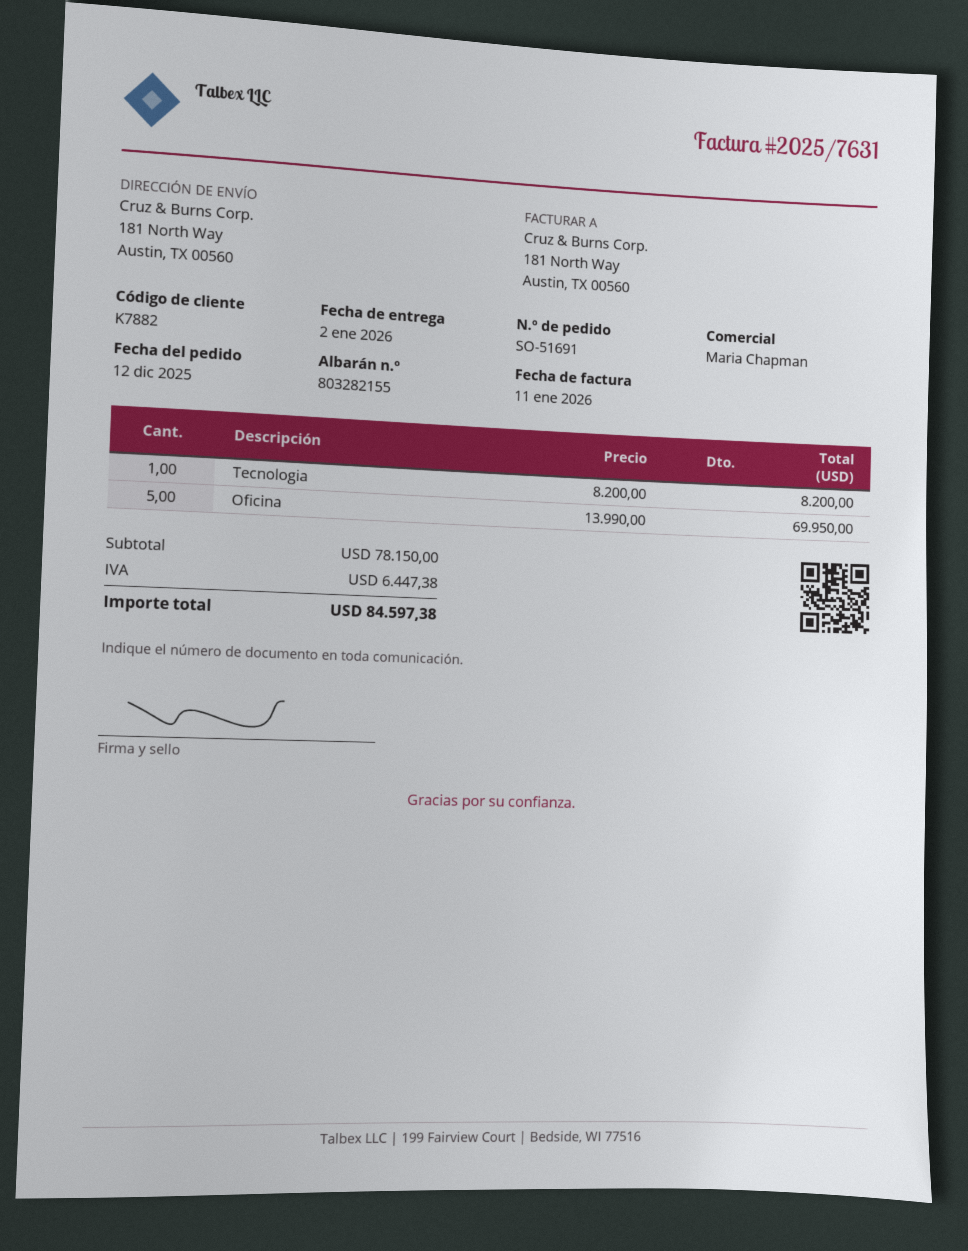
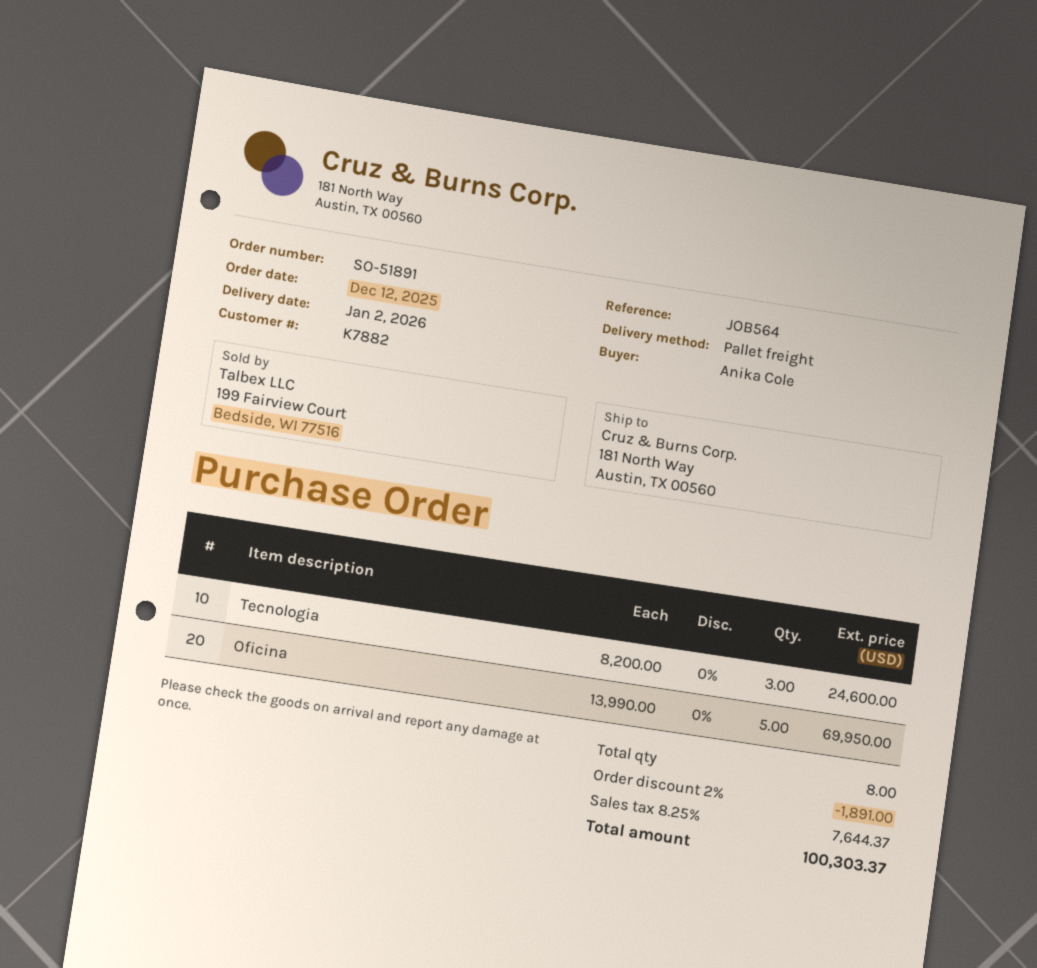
order number: SO-51691 -> SO-51891
Tecnologia: 1 x 8200.00 = 8200.00 -> 3 x 8200.00 = 24600.00
discount: none -> 2% = 1891.00
tax: 6447.38 -> 7644.37
total: 84597.38 -> 100303.37

